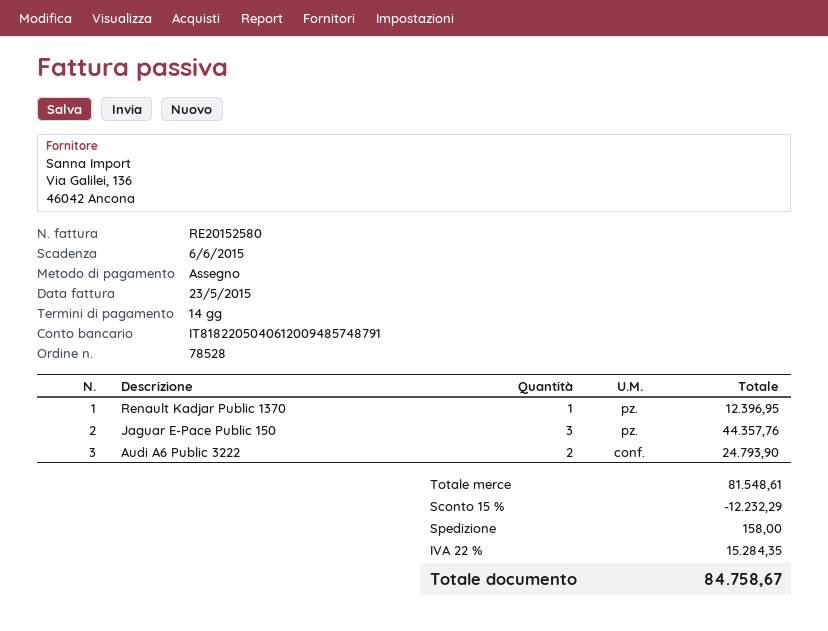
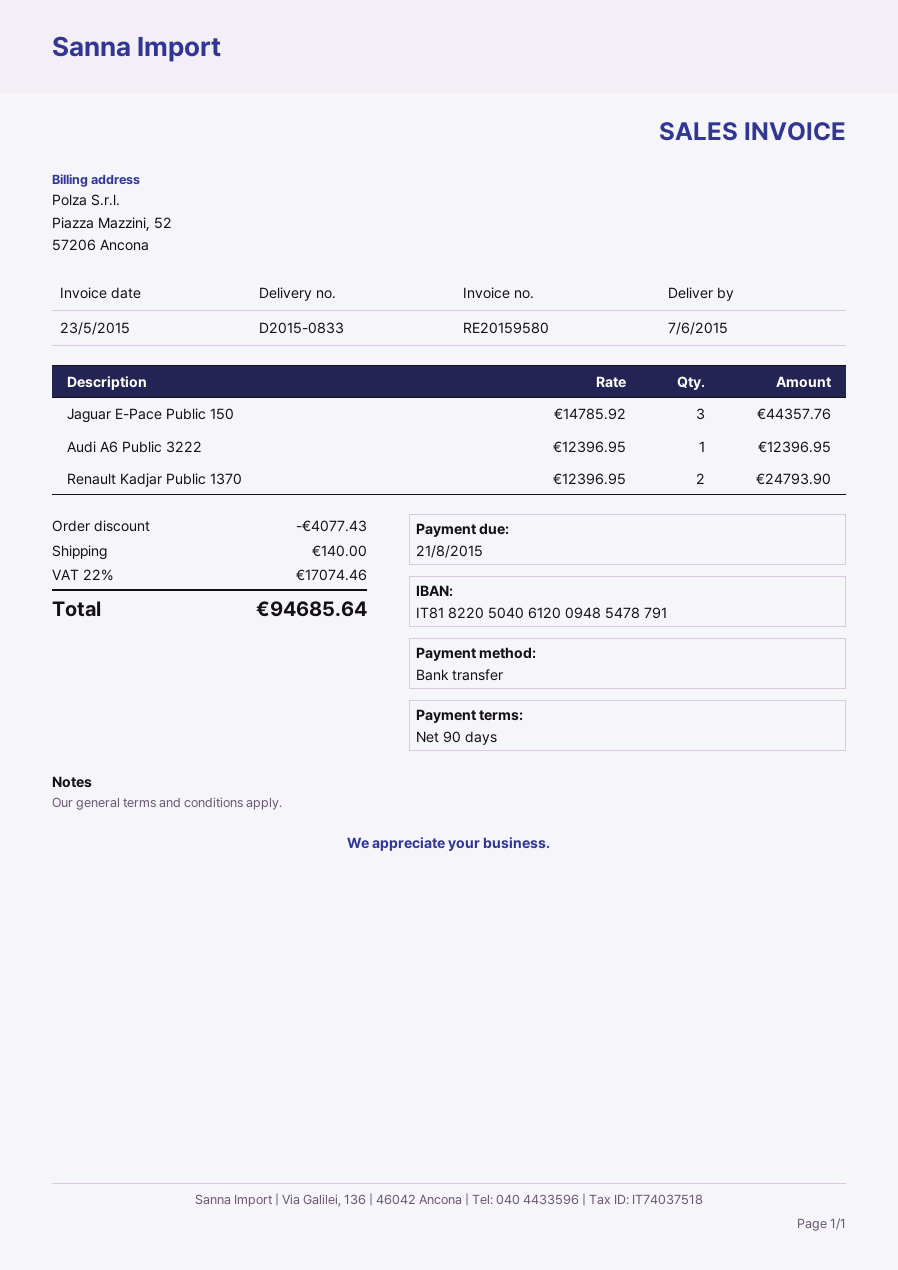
invoice number: RE20152580 -> RE20159580
payment terms: 14 days -> 90 days
due date: 2015-06-06 -> 2015-08-21
payment method: cheque -> bank transfer
bank account: IT8182205040612009485748791 -> IT8182205040612009485478791
Renault Kadjar Public 1370: 1 for 12396.95 -> 2 for 24793.90
Audi A6 Public 3222: 2 for 24793.90 -> 1 for 12396.95
discount: 12232.29 -> 4077.43
shipping: 158.00 -> 140.00
tax: 22% = 15284.35 -> 22% = 17074.46
total: 84758.67 -> 94685.64

